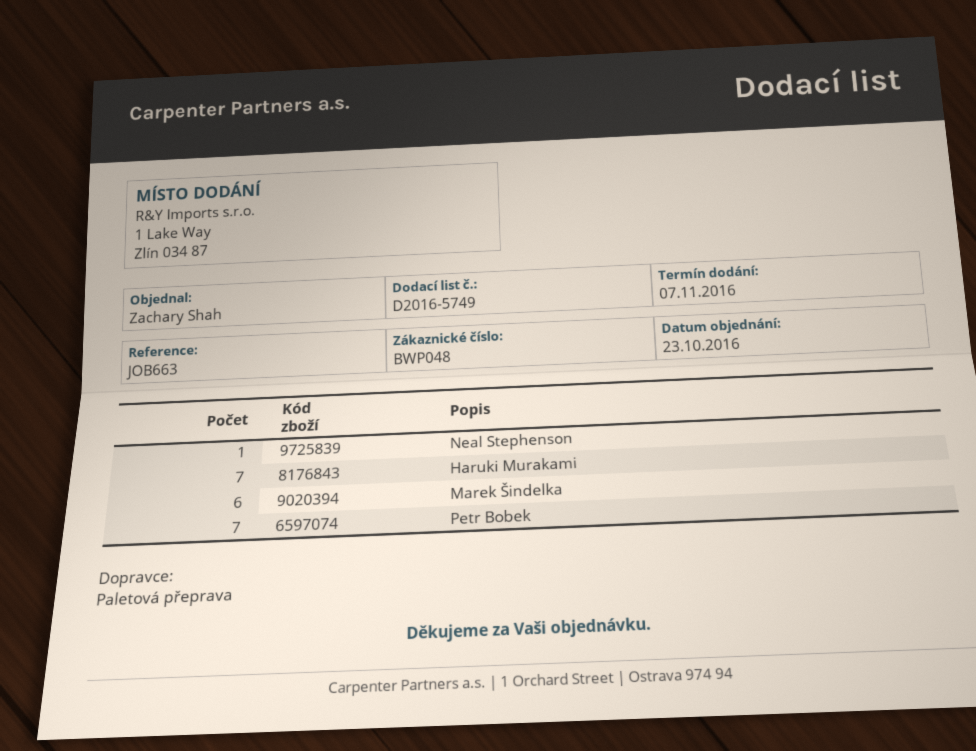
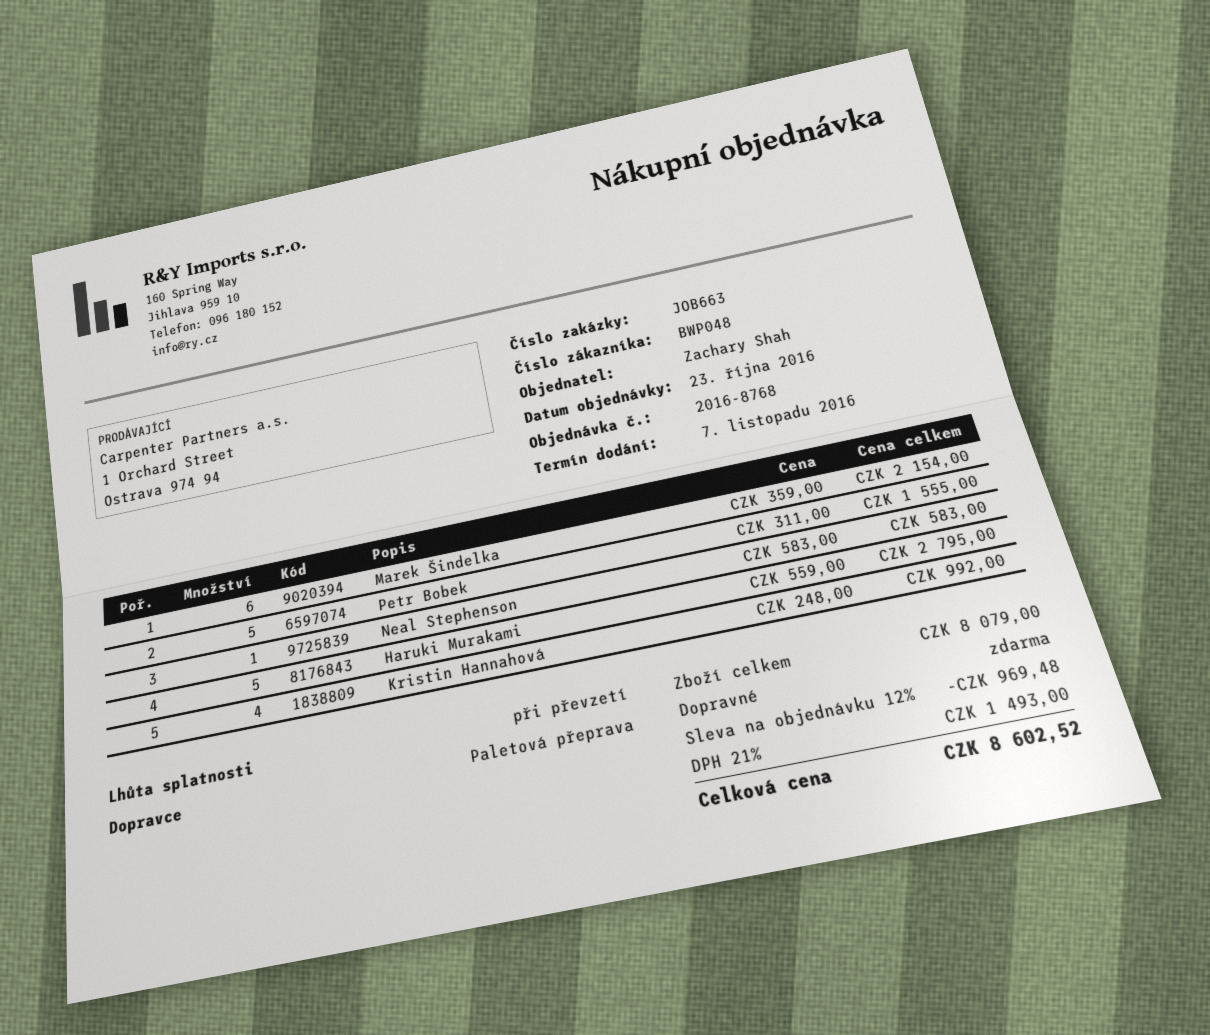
Haruki Murakami: 7 -> 5
Petr Bobek: 7 -> 5
Kristin Hannahová: none -> 4

